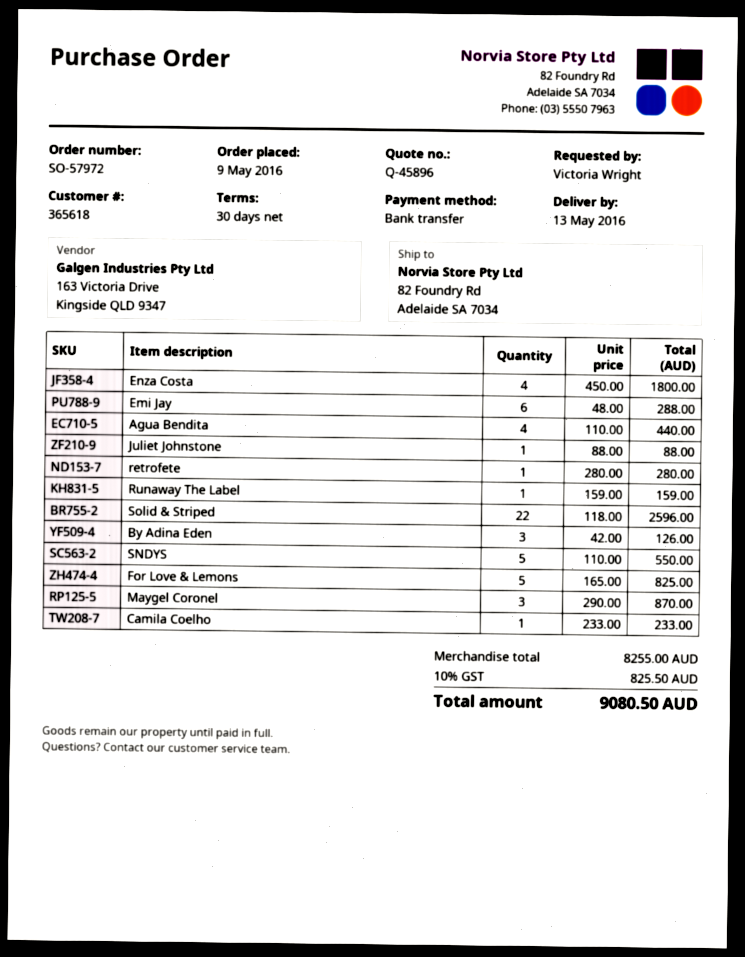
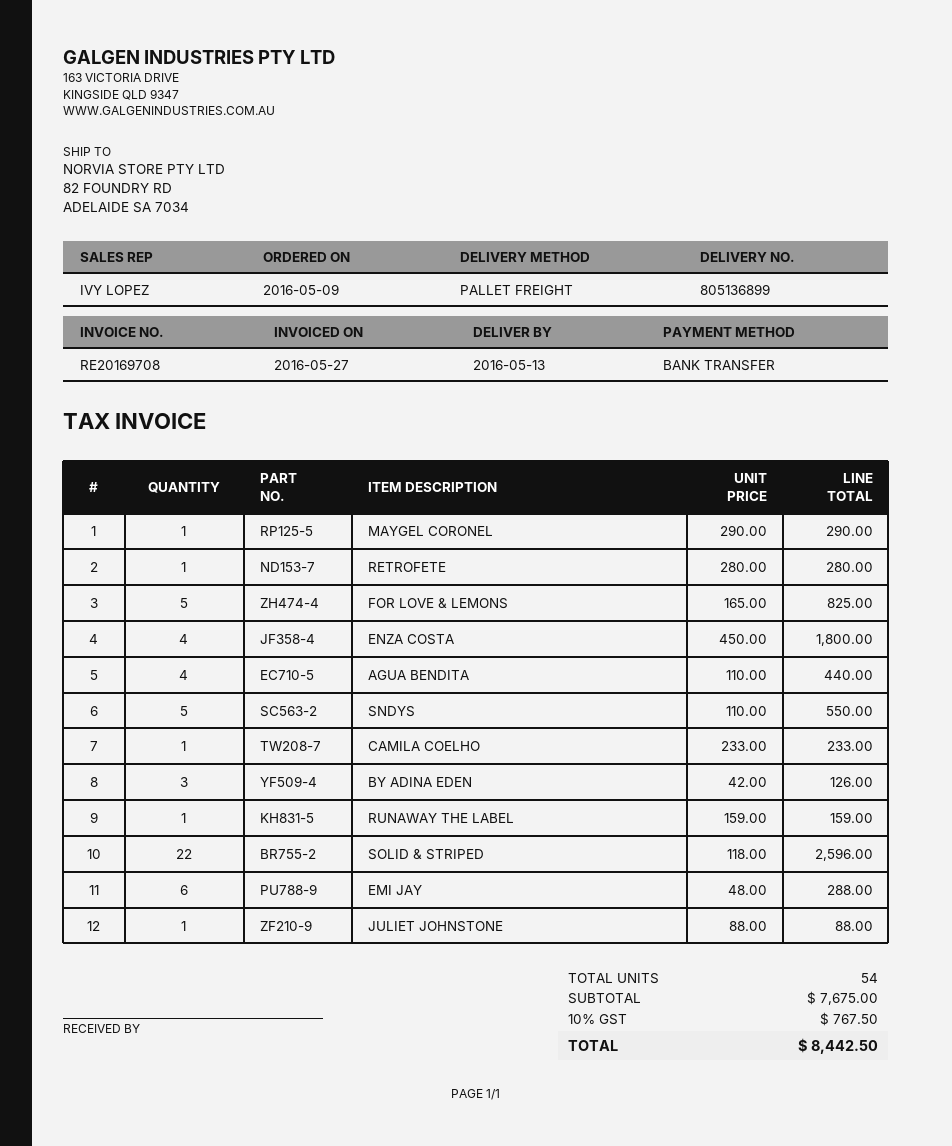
Maygel Coronel: 3 x 290.00 = 870.00 -> 1 x 290.00 = 290.00
subtotal: 8255.00 -> 7675.00
tax: 10% = 825.50 -> 10% = 767.50
total: 9080.50 -> 8442.50

